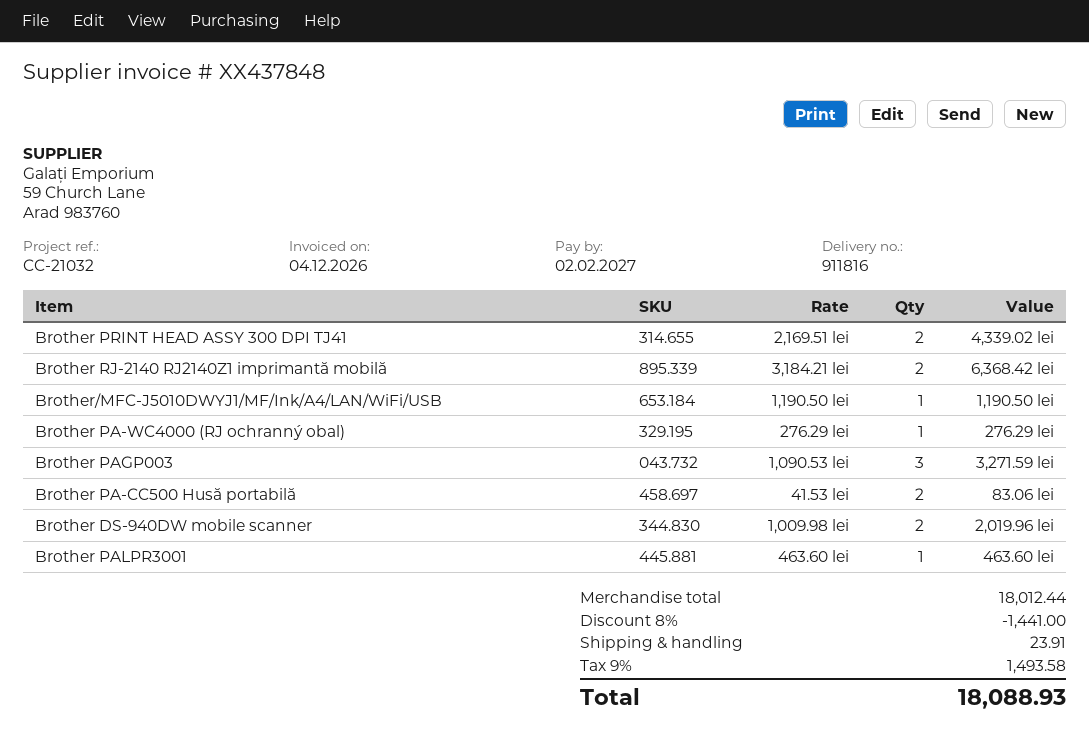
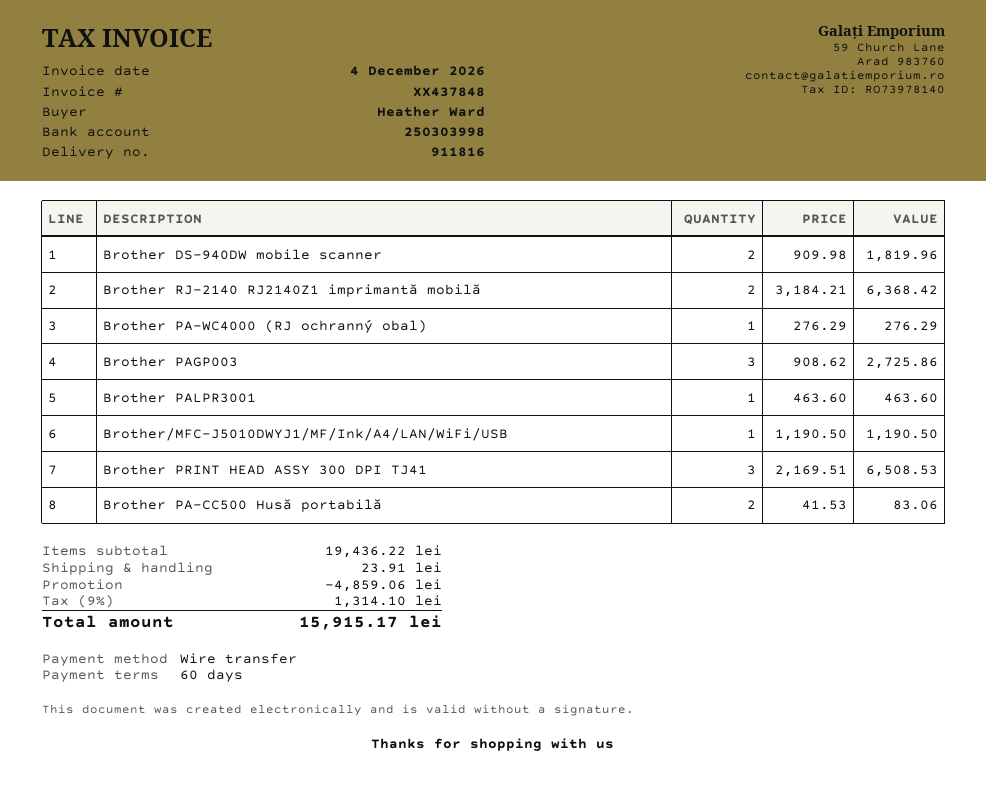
Brother PRINT HEAD ASSY 300 DPI TJ41: 2 x 2169.51 = 4339.02 -> 3 x 2169.51 = 6508.53
Brother PAGP003: 3 x 1090.53 = 3271.59 -> 3 x 908.62 = 2725.86
Brother DS-940DW mobile scanner: 2 x 1009.98 = 2019.96 -> 2 x 909.98 = 1819.96
subtotal: 18012.44 -> 19436.22
discount: 1441.00 -> 4859.06
tax: 9% = 1493.58 -> 9% = 1314.10
total: 18088.93 -> 15915.17

